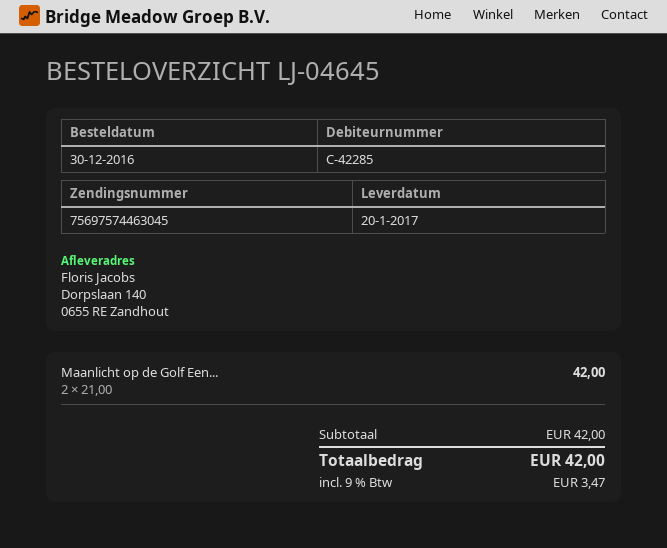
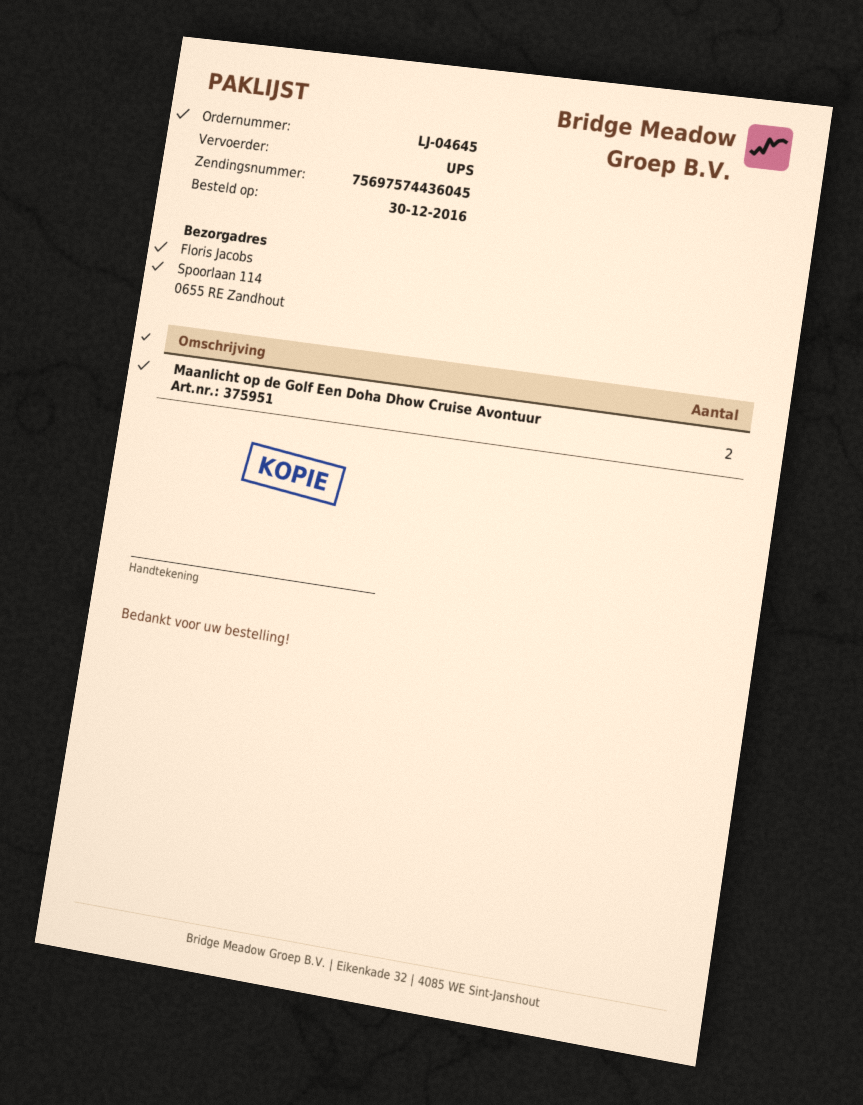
tracking number: 75697574463045 -> 75697574436045
ship to: Dorpslaan 140, 0655 RE Zandhout -> Spoorlaan 114, 0655 RE Zandhout

